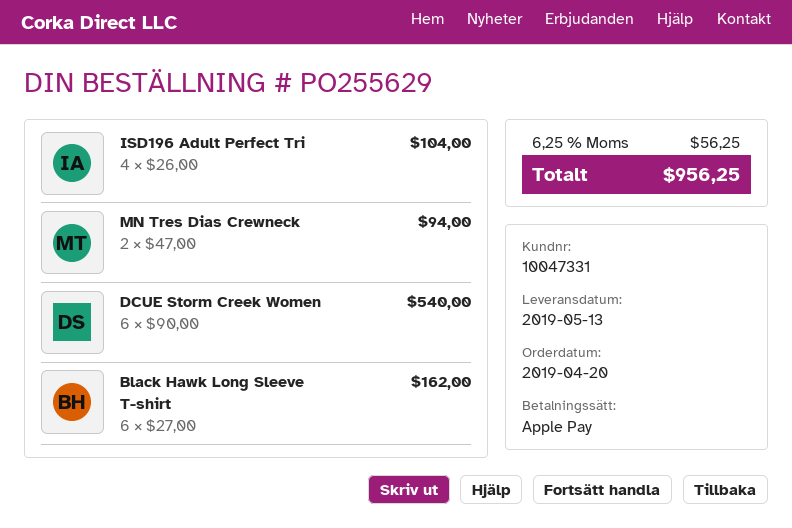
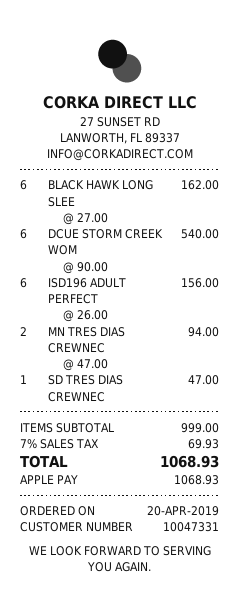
ISD196 Adult Perfect Tri: 4 x 26.00 = 104.00 -> 6 x 26.00 = 156.00
SD TRES DIAS CREWNEC: none -> 1 x 47.00 = 47.00
tax: 6.25% = 56.25 -> 7% = 69.93
total: 956.25 -> 1068.93

